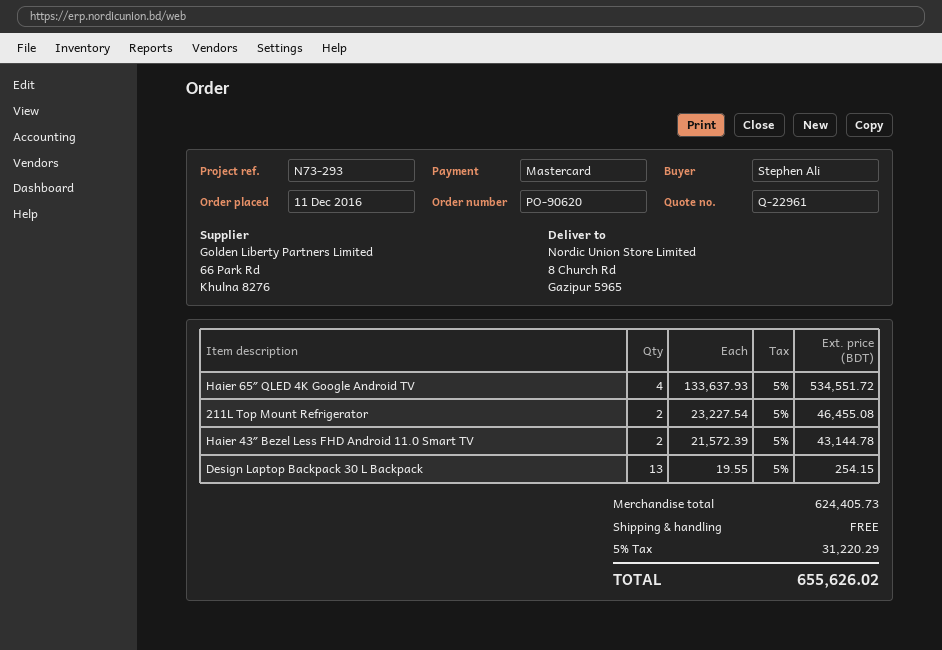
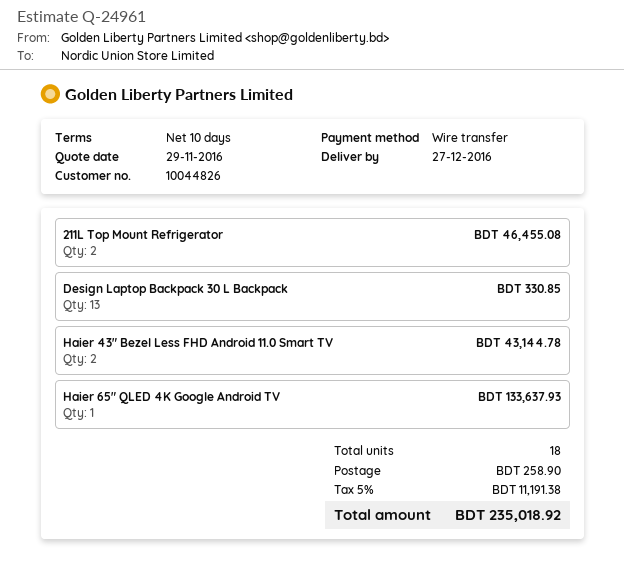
quote number: Q-22961 -> Q-24961
payment method: Mastercard -> bank transfer
Haier 65″ QLED 4K Google Android TV: 4 for 534551.72 -> 1 for 133637.93
Design Laptop Backpack 30 L Backpack: 13 for 254.15 -> 13 for 330.85
shipping: 0.00 -> 258.90
tax: 5% = 31220.29 -> 5% = 11191.38
total: 655626.02 -> 235018.92

